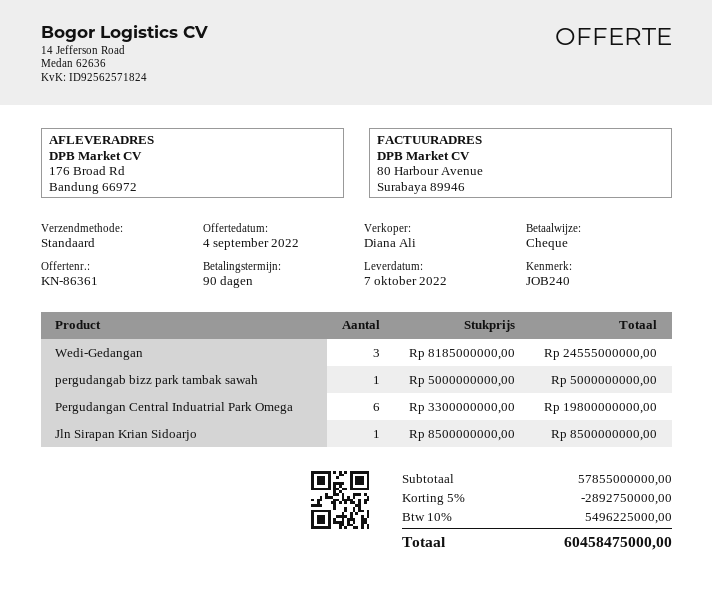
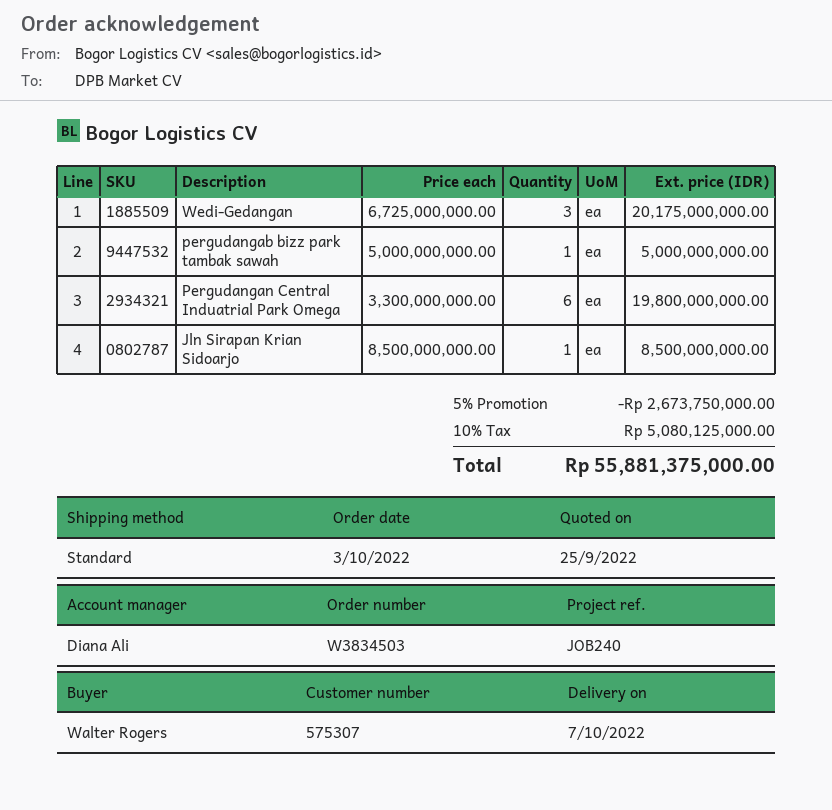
quote date: 2022-09-04 -> 2022-09-25
Wedi-Gedangan: 3 x 8185000000.00 = 24555000000.00 -> 3 x 6725000000.00 = 20175000000.00
discount: 5% = 2892750000.00 -> 5% = 2673750000.00
tax: 10% = 5496225000.00 -> 10% = 5080125000.00
total: 60458475000.00 -> 55881375000.00

